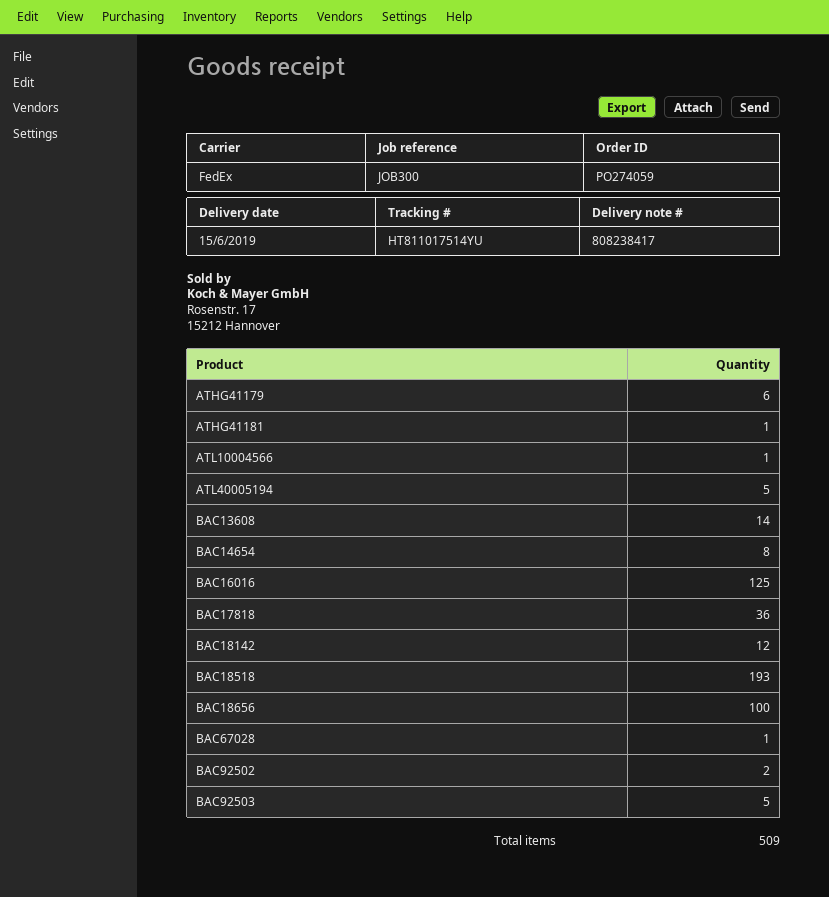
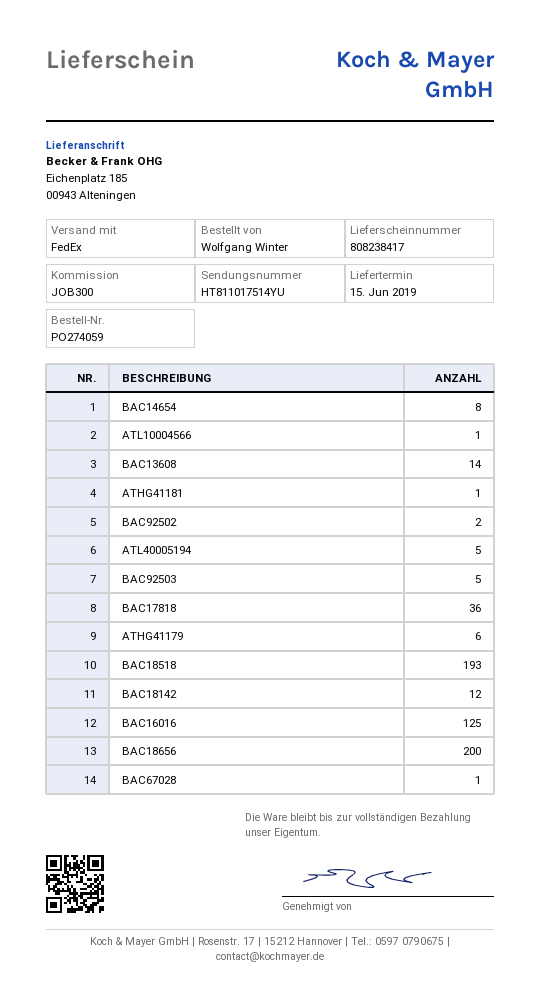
BAC18656: 100 -> 200

